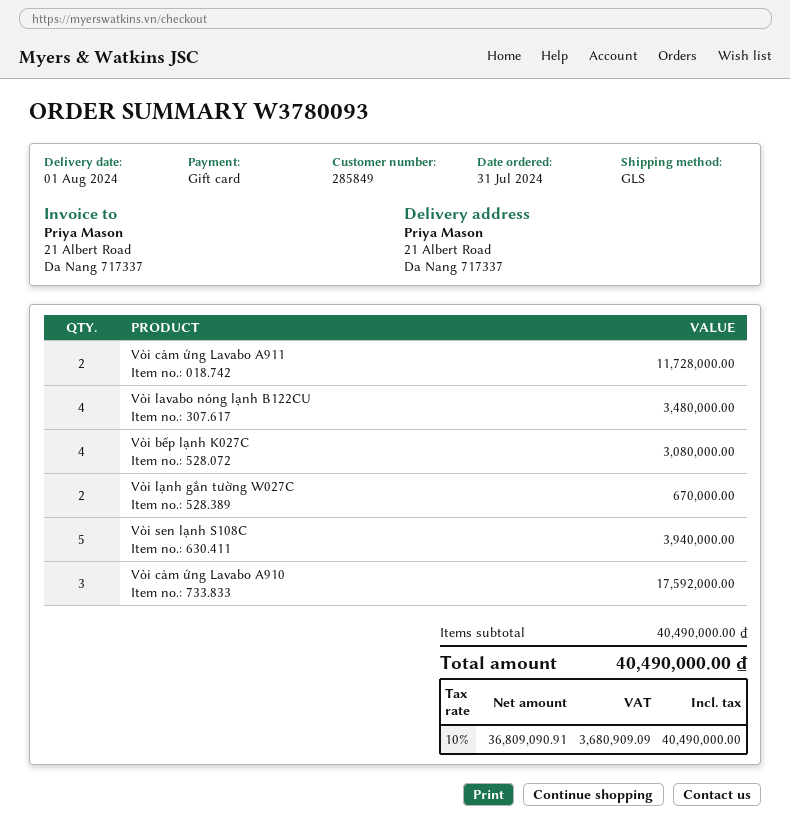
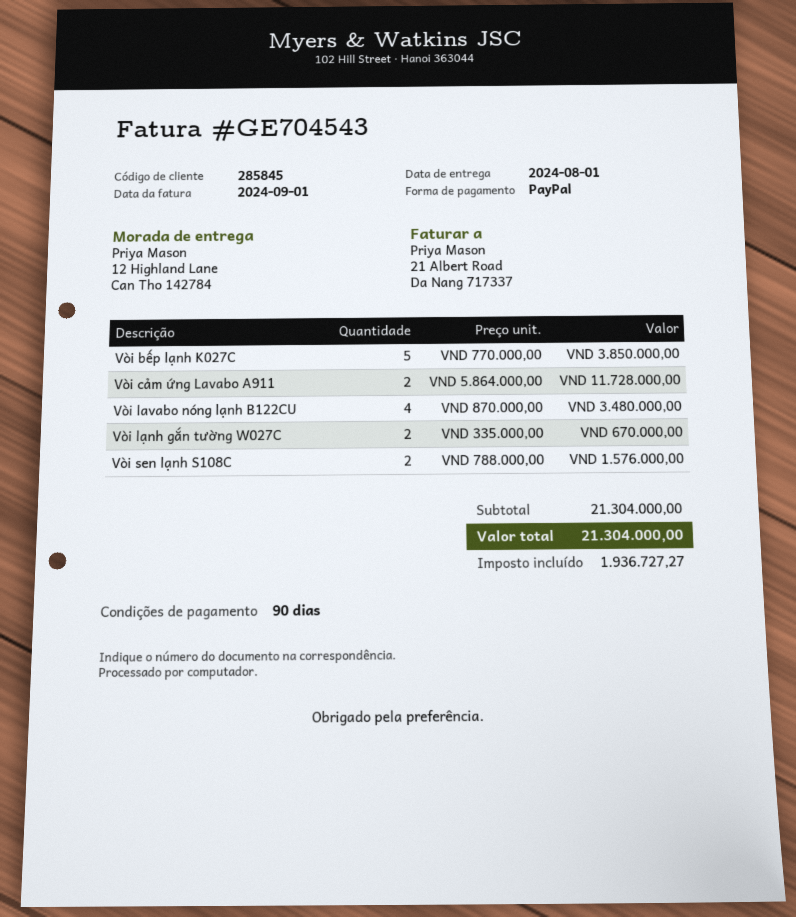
customer number: 285849 -> 285845
payment method: gift card -> PayPal
ship to: 21 Albert Road, Da Nang 717337 -> 12 Highland Lane, Can Tho 142784
Vòi bếp lạnh K027C: 4 for 3080000.00 -> 5 for 3850000.00
Vòi sen lạnh S108C: 5 for 3940000.00 -> 2 for 1576000.00
Vòi cảm ứng Lavabo A910: 3 for 17592000.00 -> none
subtotal: 40490000.00 -> 21304000.00
tax: 3680909.09 -> 1936727.27
total: 40490000.00 -> 21304000.00

